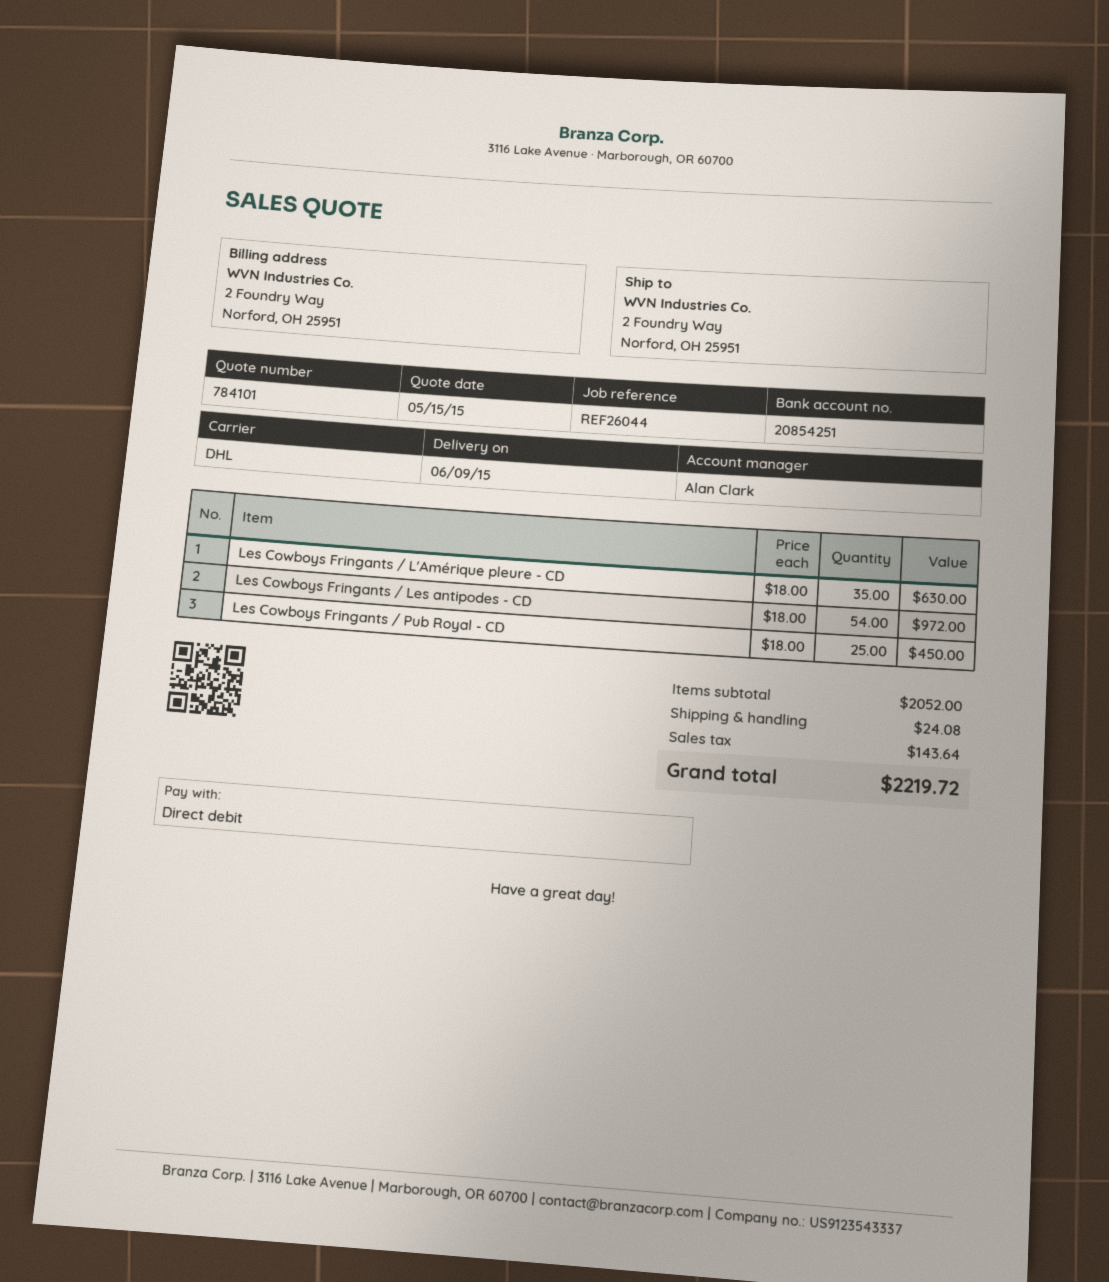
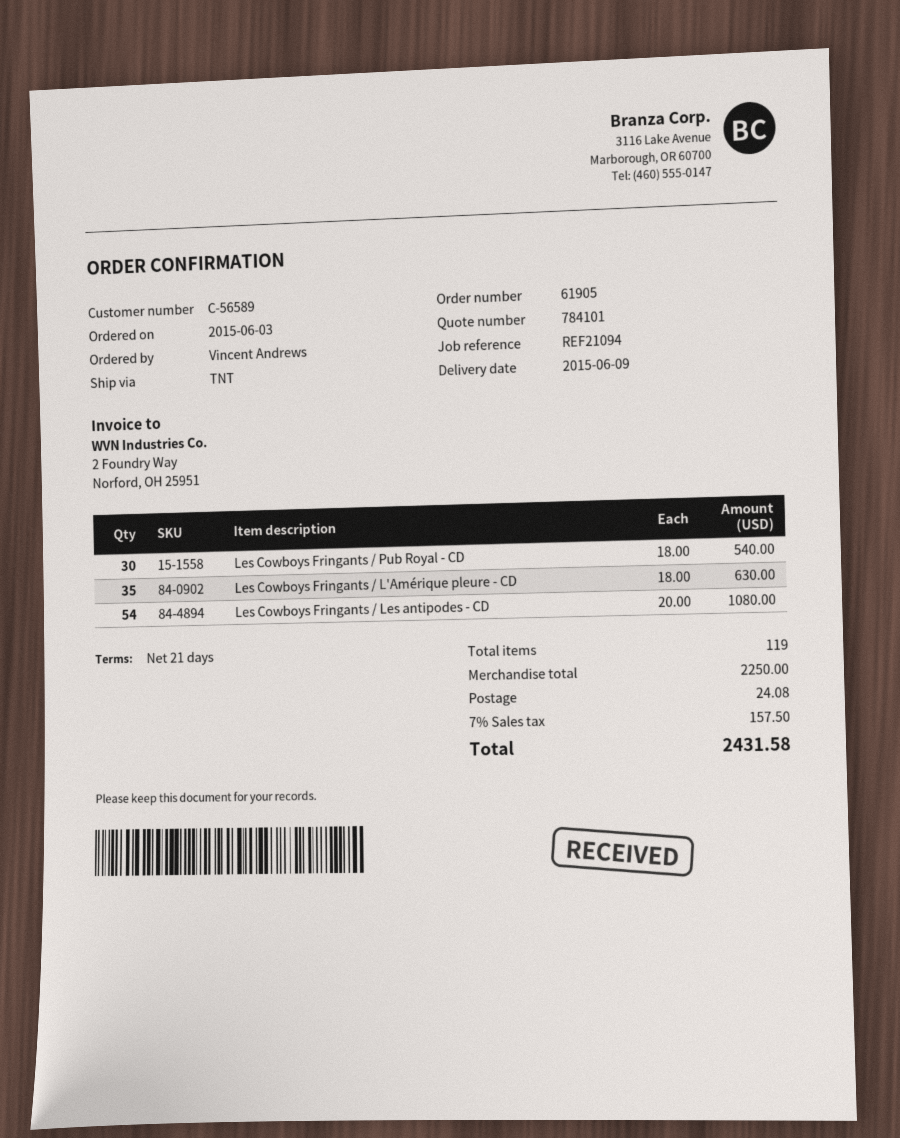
reference: REF26044 -> REF21094
shipping method: DHL -> TNT
Les Cowboys Fringants / Les antipodes - CD: 54 x 18.00 = 972.00 -> 54 x 20.00 = 1080.00
Les Cowboys Fringants / Pub Royal - CD: 25 x 18.00 = 450.00 -> 30 x 18.00 = 540.00
subtotal: 2052.00 -> 2250.00
tax: 143.64 -> 157.50
total: 2219.72 -> 2431.58

